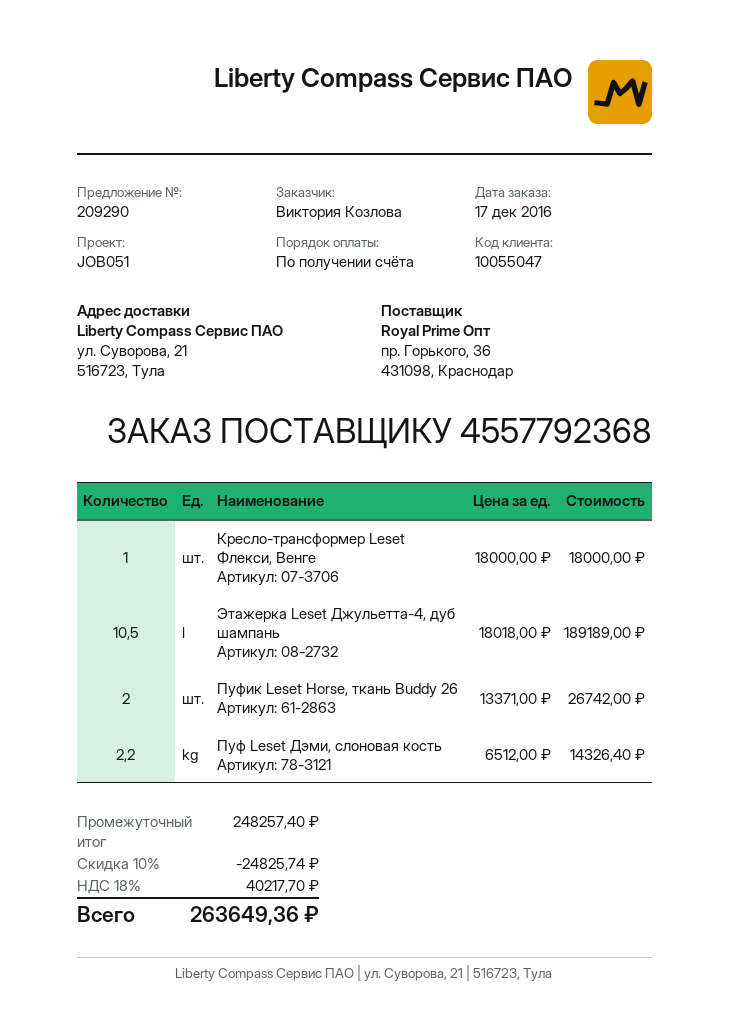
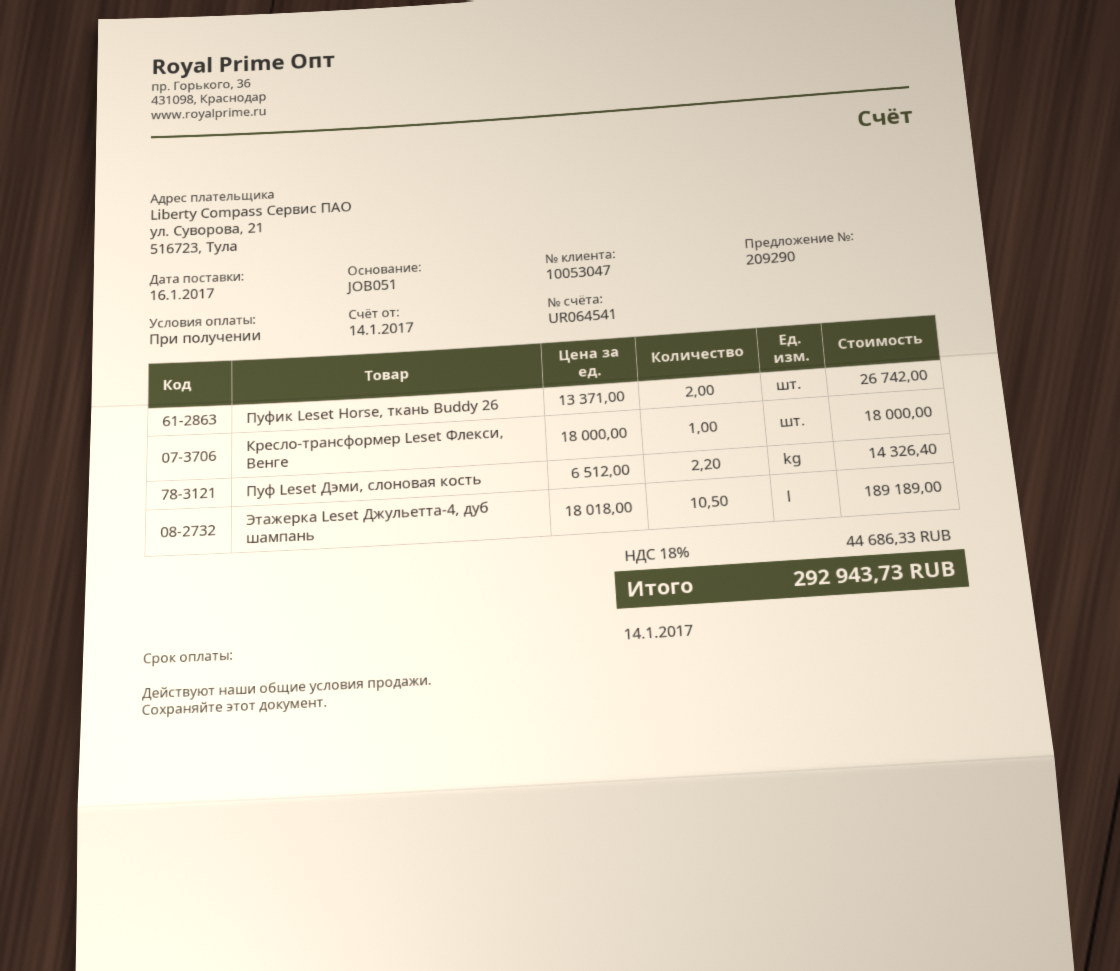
customer number: 10055047 -> 10053047
discount: 10% = 24825.74 -> none
tax: 18% = 40217.70 -> 18% = 44686.33
total: 263649.36 -> 292943.73

